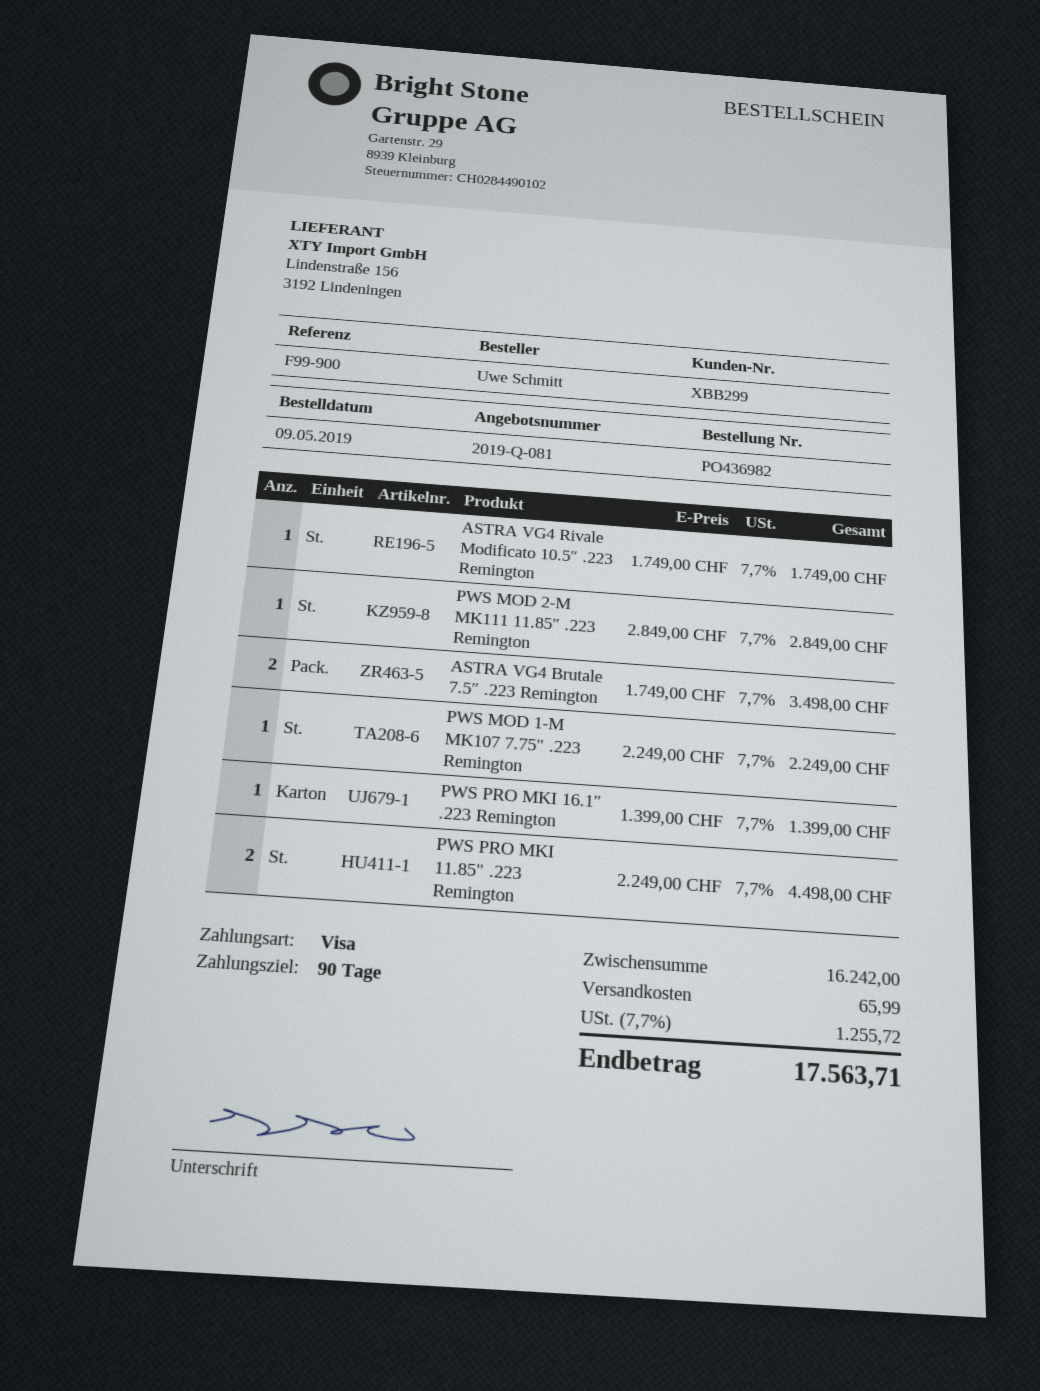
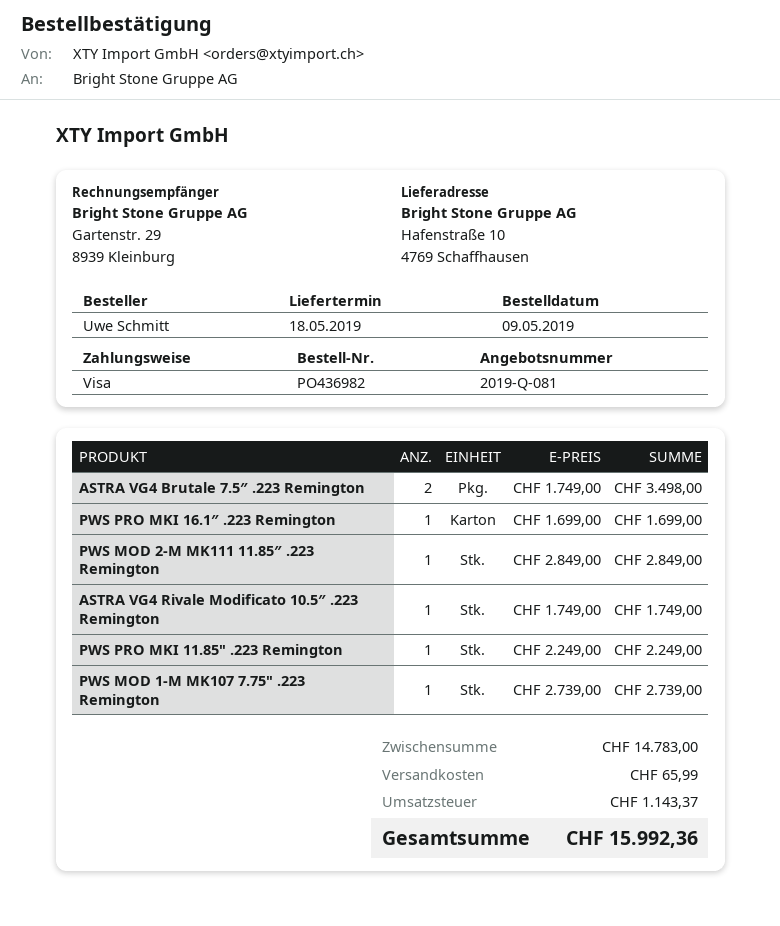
PWS MOD 1-M MK107 7.75" .223 Remington: 1 x 2249.00 = 2249.00 -> 1 x 2739.00 = 2739.00
PWS PRO MKI 16.1″ .223 Remington: 1 x 1399.00 = 1399.00 -> 1 x 1699.00 = 1699.00
PWS PRO MKI 11.85" .223 Remington: 2 x 2249.00 = 4498.00 -> 1 x 2249.00 = 2249.00
subtotal: 16242.00 -> 14783.00
tax: 1255.72 -> 1143.37
total: 17563.71 -> 15992.36

